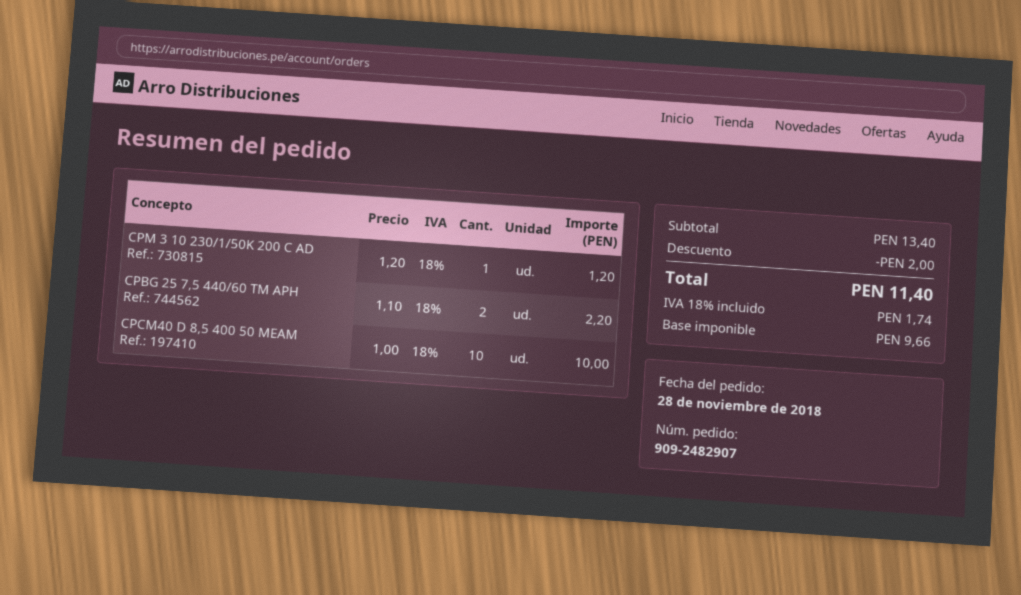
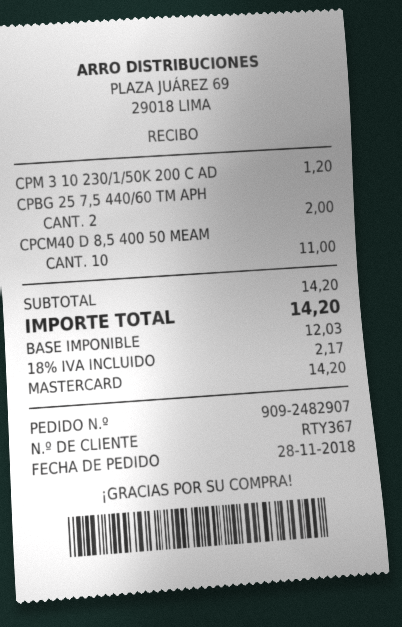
CPBG 25 7,5 440/60 TM APH: 2 for 2.20 -> 2 for 2.00
CPCM40 D 8,5 400 50 MEAM: 10 for 10.00 -> 10 for 11.00
subtotal: 13.40 -> 14.20
discount: 2.00 -> none
net: 9.66 -> 12.03
tax: 18% = 1.74 -> 18% = 2.17
total: 11.40 -> 14.20

